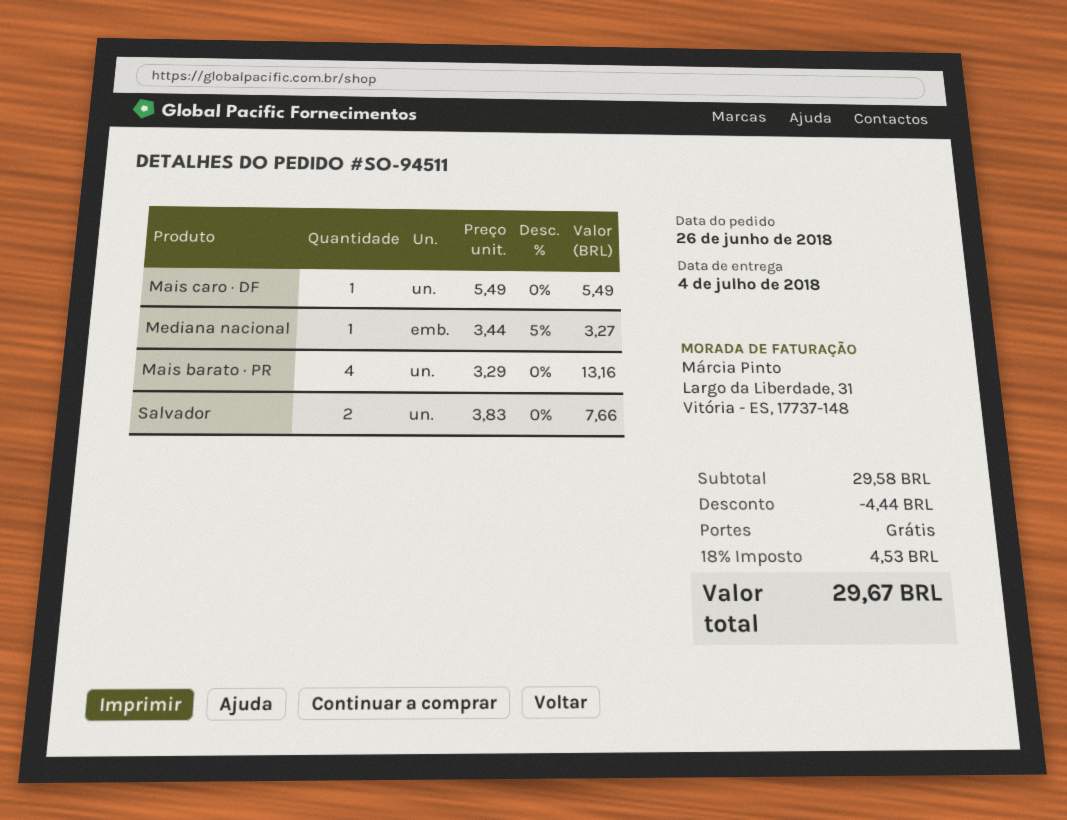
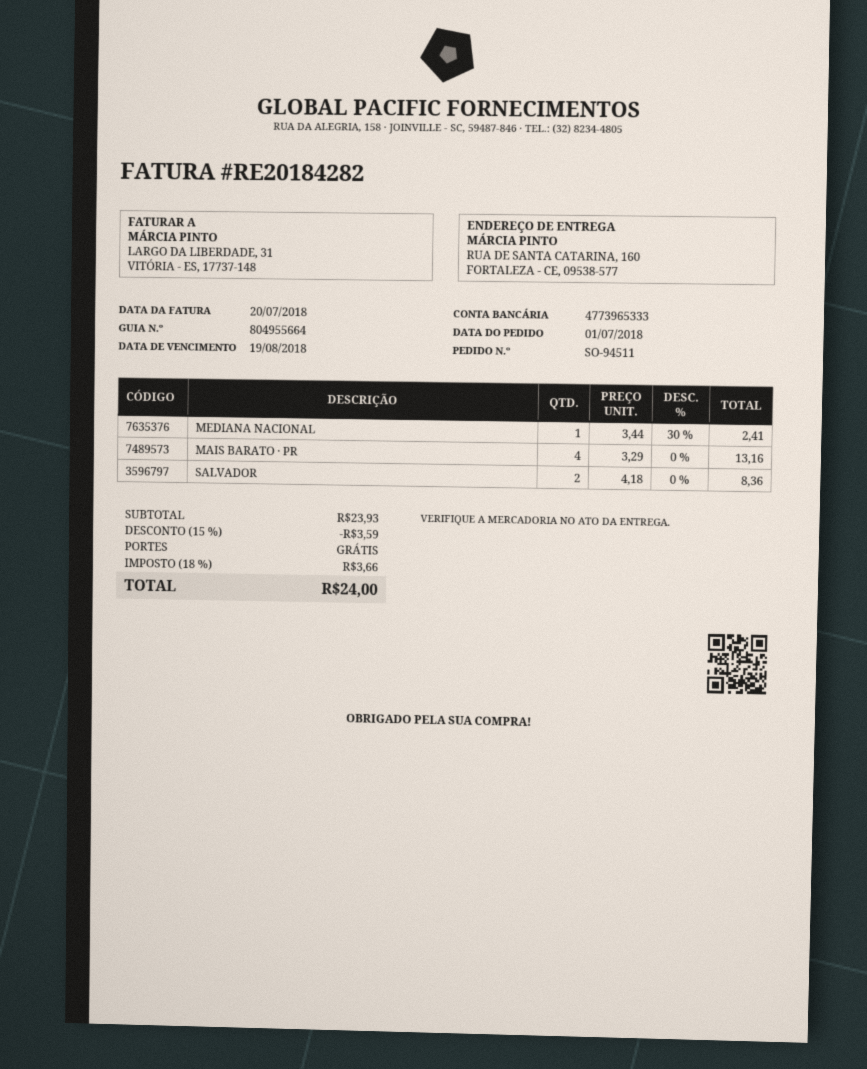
order date: 2018-06-26 -> 2018-07-01
Mais caro · DF: 1 x 5.49 = 5.49 -> none
Mediana nacional: 1 x 3.44 - 5% = 3.27 -> 1 x 3.44 - 30% = 2.41
Salvador: 2 x 3.83 = 7.66 -> 2 x 4.18 = 8.36
subtotal: 29.58 -> 23.93
discount: 4.44 -> 3.59
tax: 18% = 4.53 -> 18% = 3.66
total: 29.67 -> 24.00

